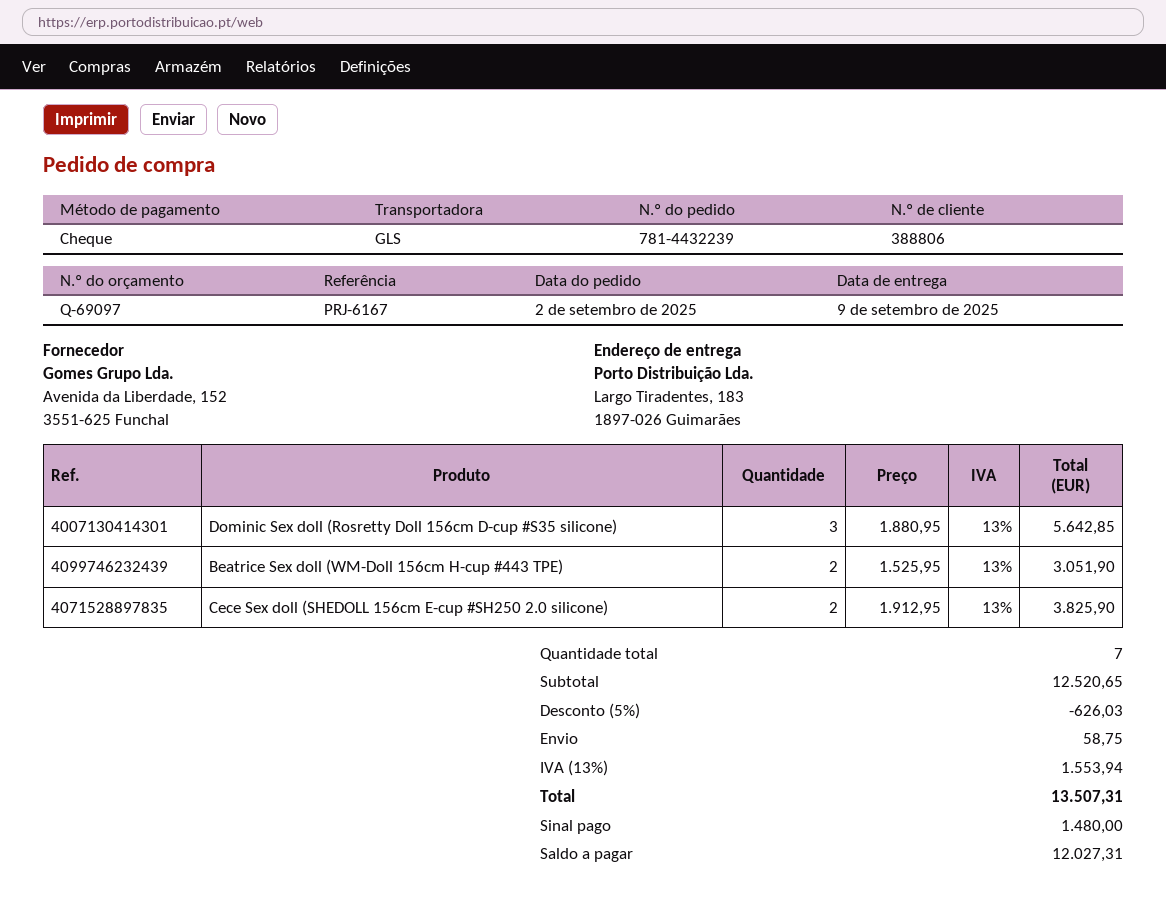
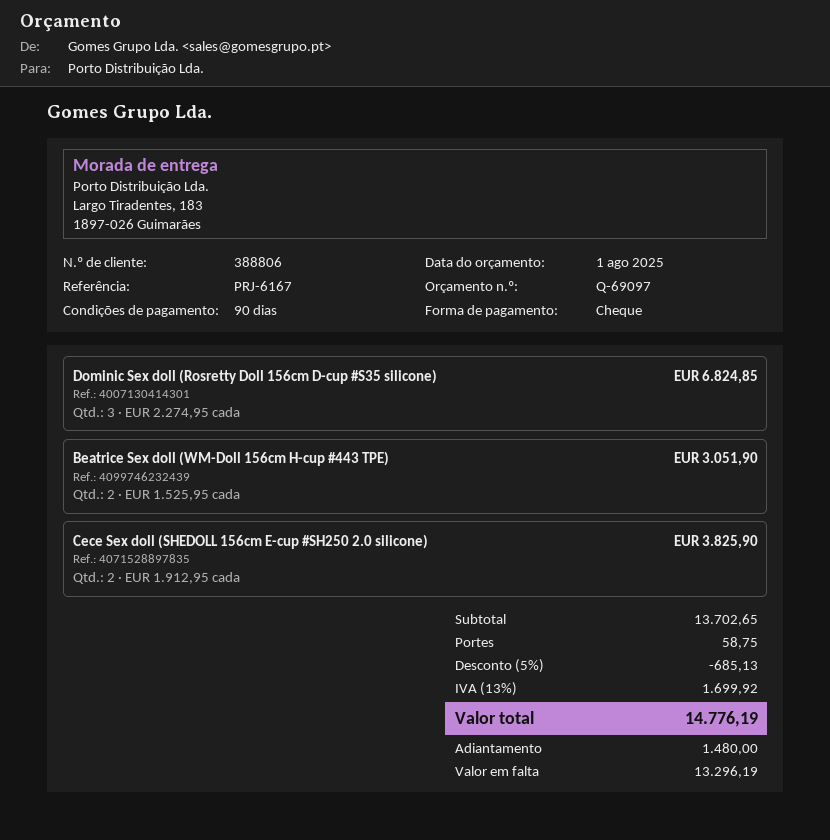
Dominic Sex doll (Rosretty Doll 156cm D-cup #S35 silicone): 3 x 1880.95 = 5642.85 -> 3 x 2274.95 = 6824.85
subtotal: 12520.65 -> 13702.65
discount: 5% = 626.03 -> 5% = 685.13
tax: 13% = 1553.94 -> 13% = 1699.92
total: 13507.31 -> 14776.19
balance: 12027.31 -> 13296.19

